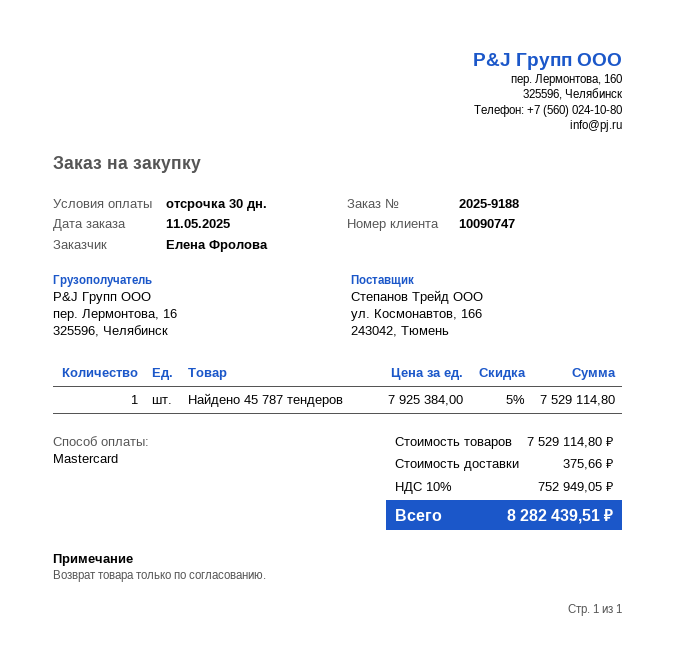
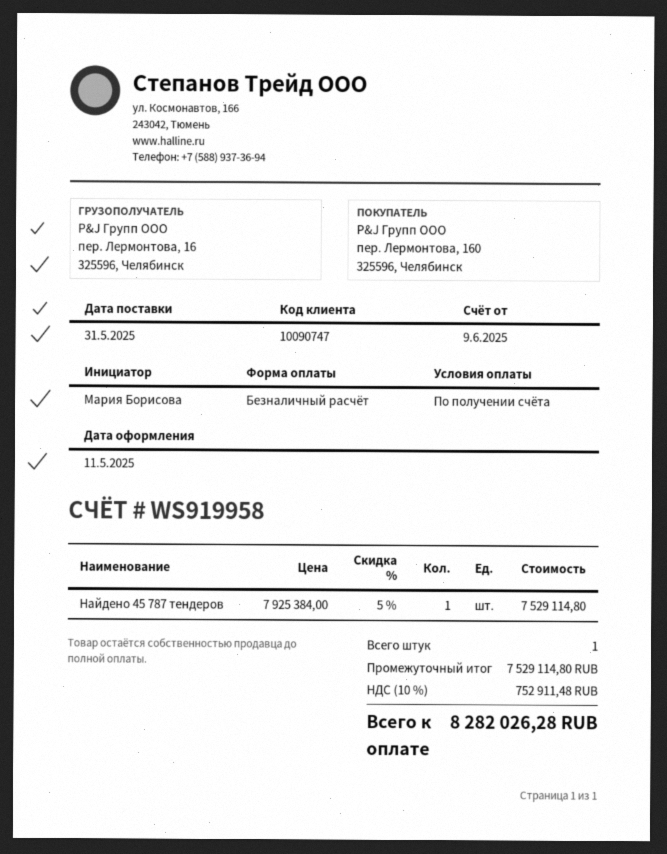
payment terms: 30 days -> on receipt
ordered by: Елена Фролова -> Мария Борисова
payment method: Mastercard -> bank transfer
shipping: 375.66 -> none
tax: 10% = 752949.05 -> 10% = 752911.48
total: 8282439.51 -> 8282026.28

